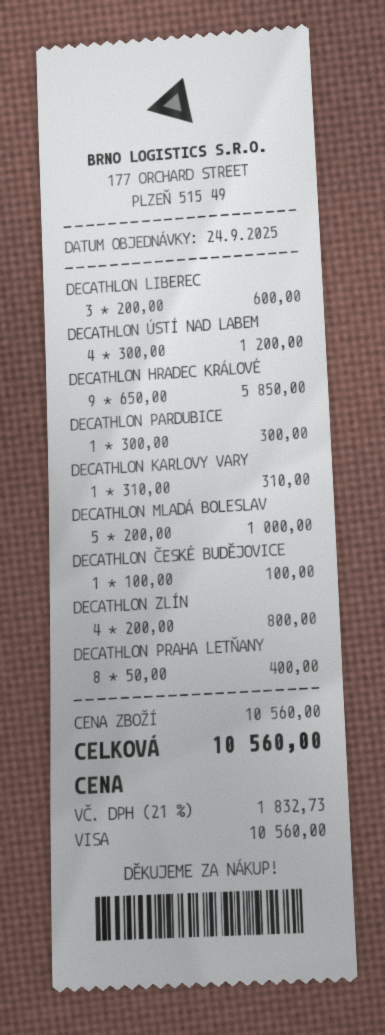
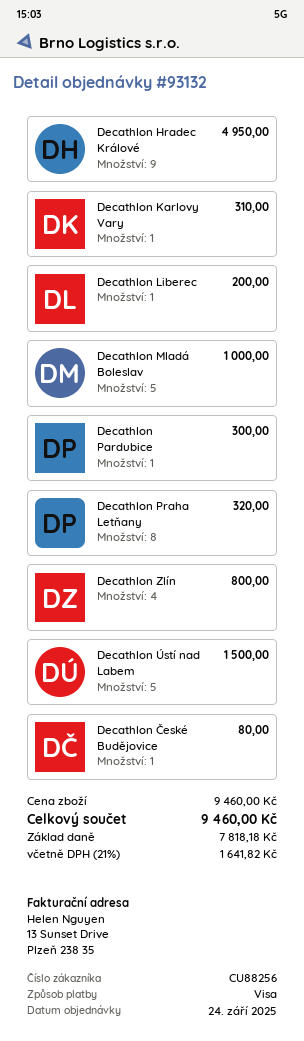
DECATHLON LIBEREC: 3 for 600.00 -> 1 for 200.00
DECATHLON ÚSTÍ NAD LABEM: 4 for 1200.00 -> 5 for 1500.00
DECATHLON HRADEC KRÁLOVÉ: 9 for 5850.00 -> 9 for 4950.00
DECATHLON ČESKÉ BUDĚJOVICE: 1 for 100.00 -> 1 for 80.00
DECATHLON PRAHA LETŇANY: 8 for 400.00 -> 8 for 320.00
subtotal: 10560.00 -> 9460.00
tax: 21% = 1832.73 -> 21% = 1641.82
total: 10560.00 -> 9460.00

